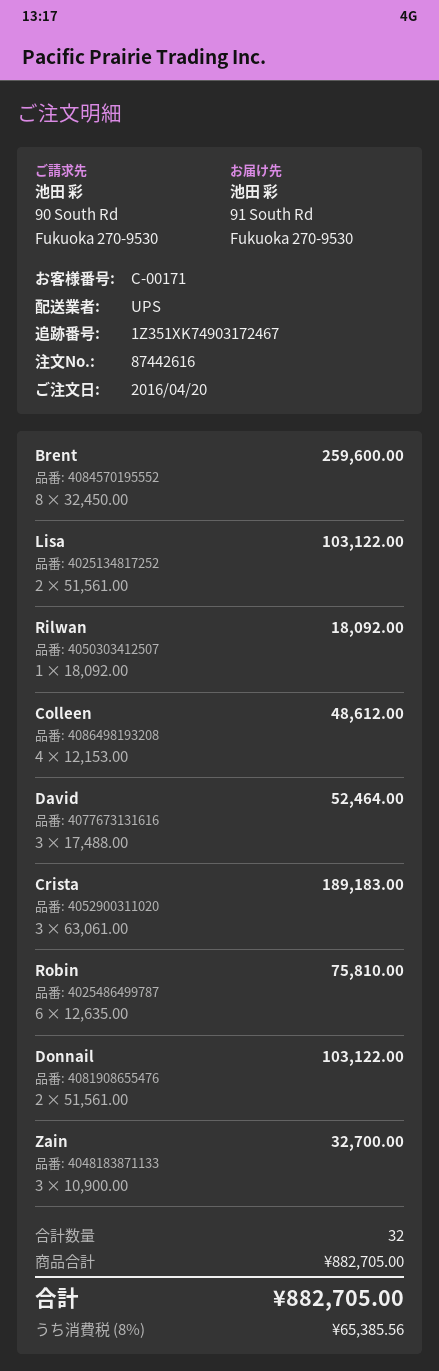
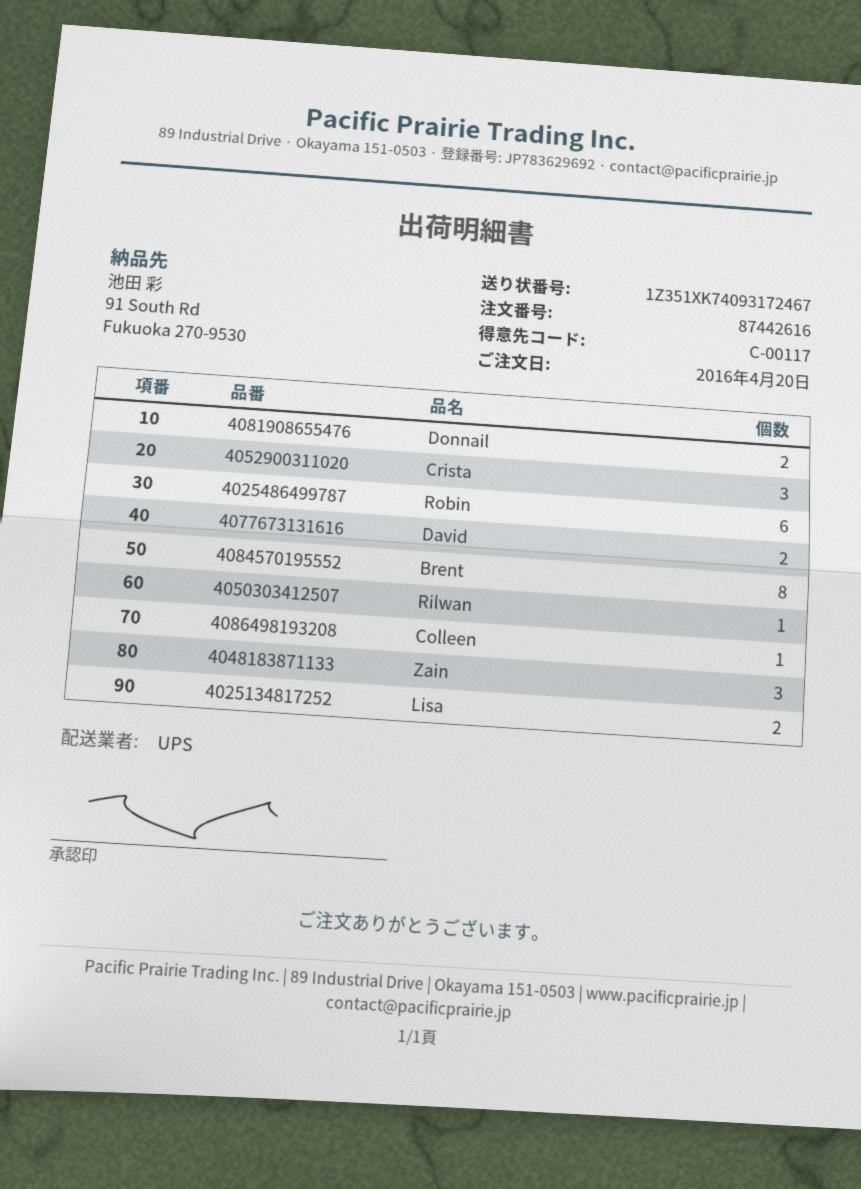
customer number: C-00171 -> C-00117
tracking number: 1Z351XK74903172467 -> 1Z351XK74093172467
Colleen: 4 -> 1
David: 3 -> 2

